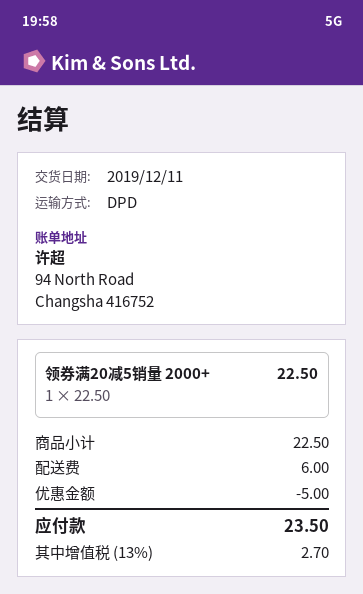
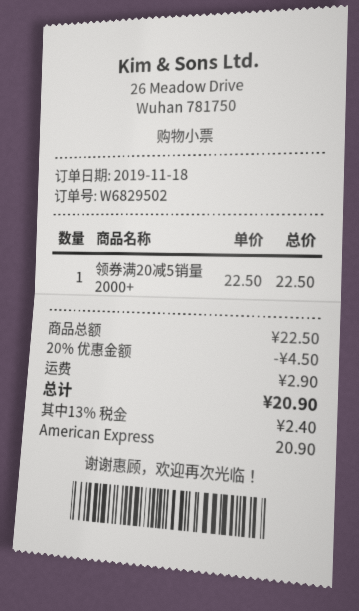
discount: 5.00 -> 4.50
shipping: 6.00 -> 2.90
tax: 13% = 2.70 -> 13% = 2.40
total: 23.50 -> 20.90

